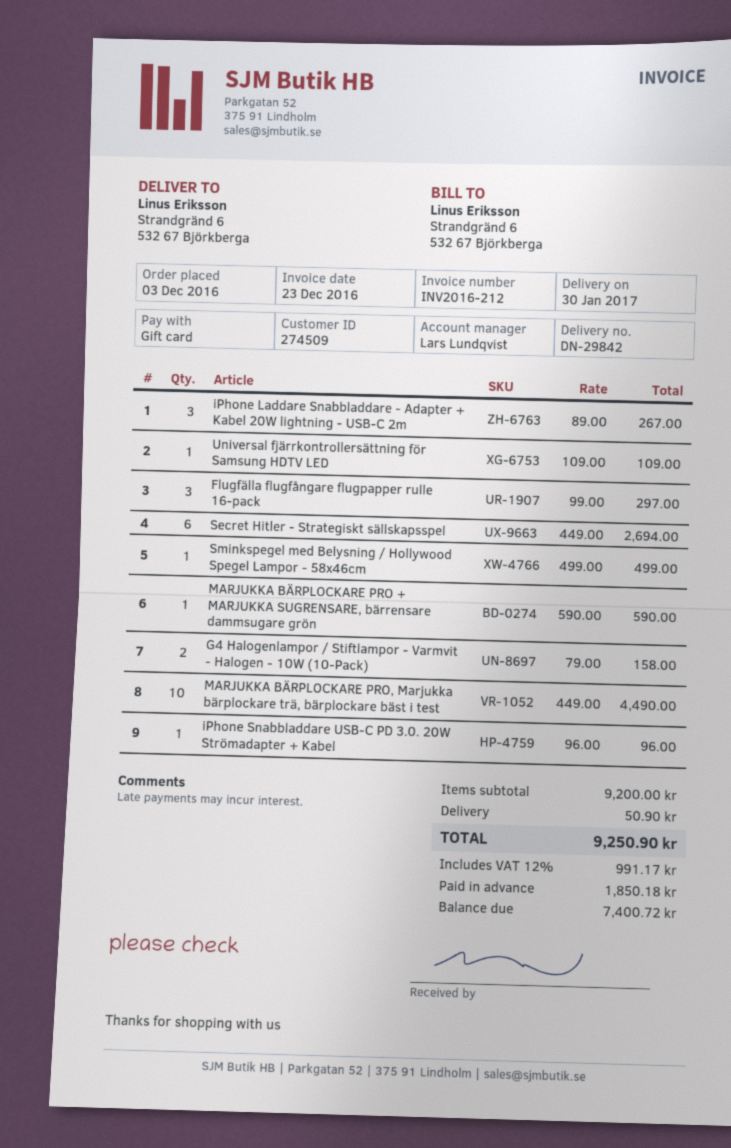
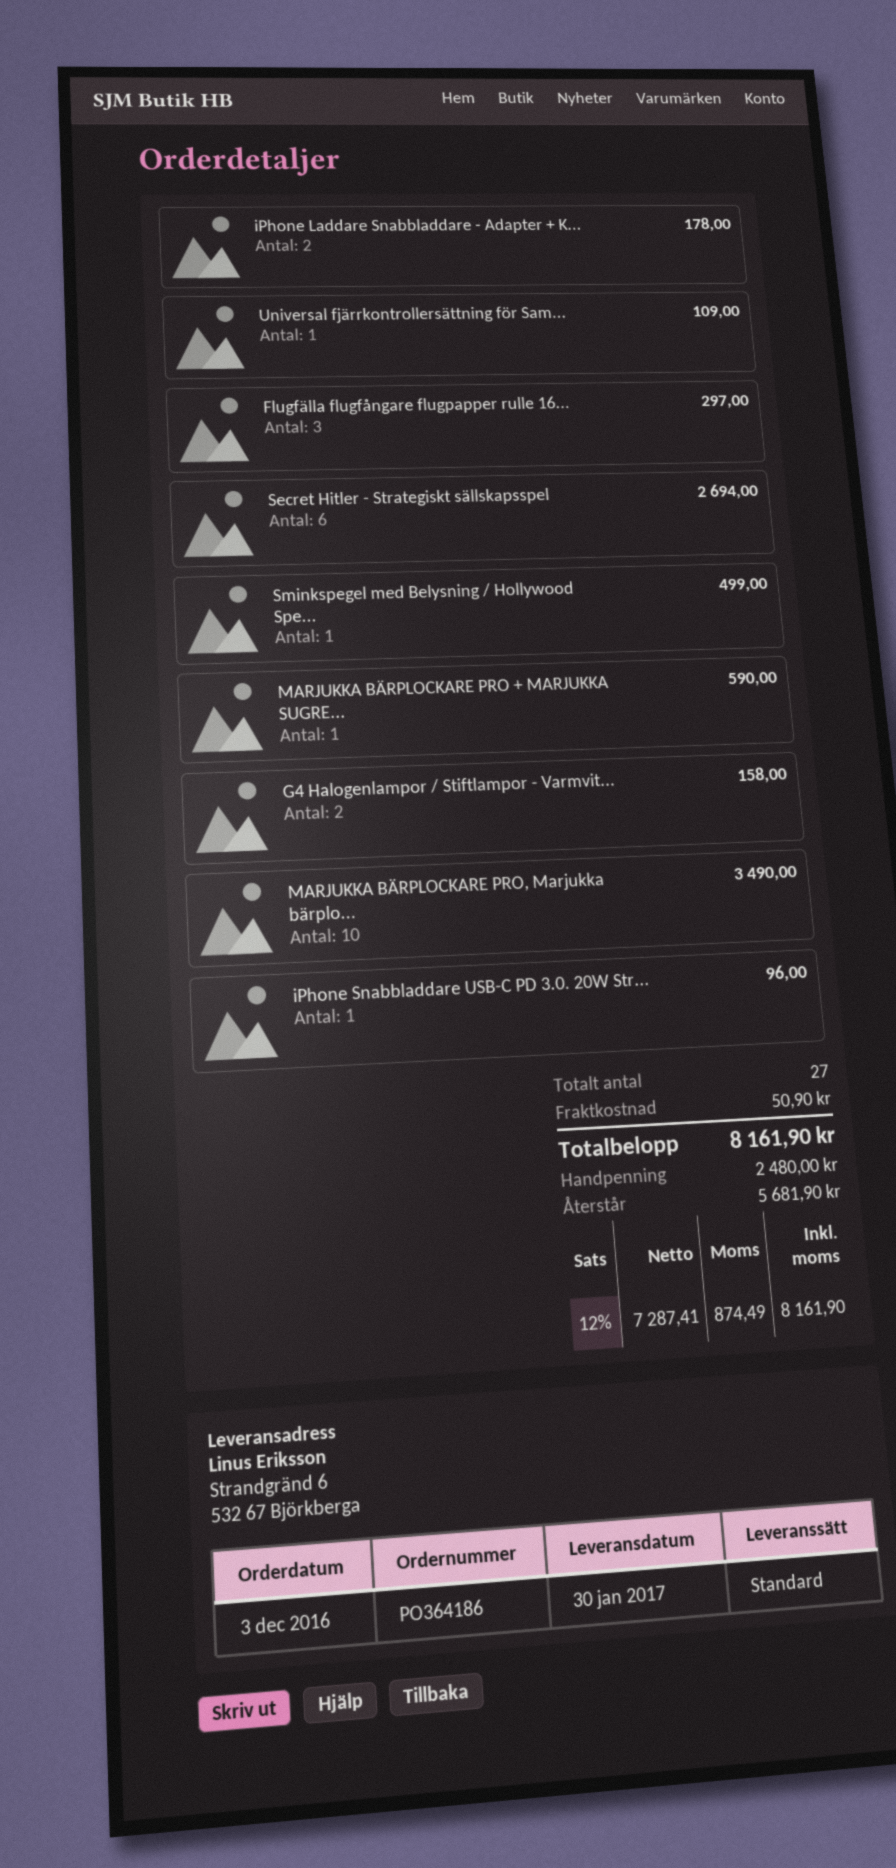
iPhone Laddare Snabbladdare - Adapter + Kabel 20W lightning - USB-C 2m: 3 for 267.00 -> 2 for 178.00
MARJUKKA BÄRPLOCKARE PRO, Marjukka bärplockare trä, bärplockare bäst i test: 10 for 4490.00 -> 10 for 3490.00
tax: 12% = 991.17 -> 12% = 874.49
total: 9250.90 -> 8161.90
deposit: 1850.18 -> 2480.00
balance: 7400.72 -> 5681.90

